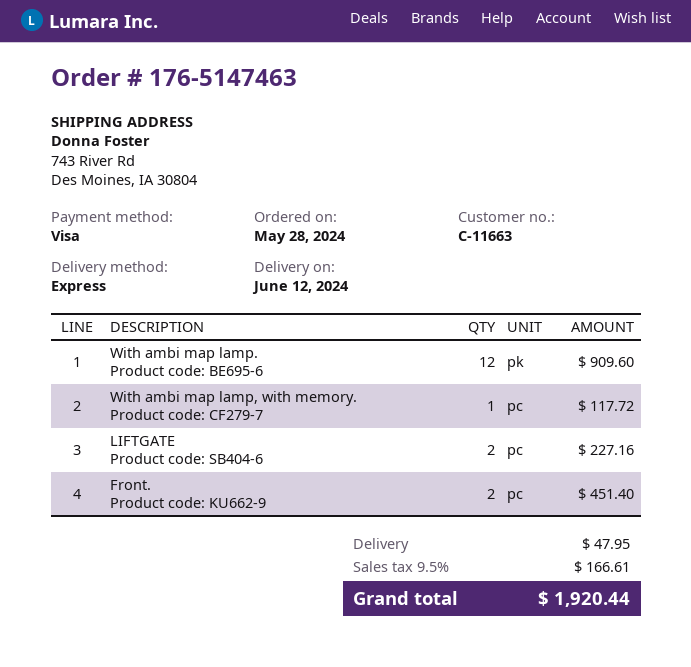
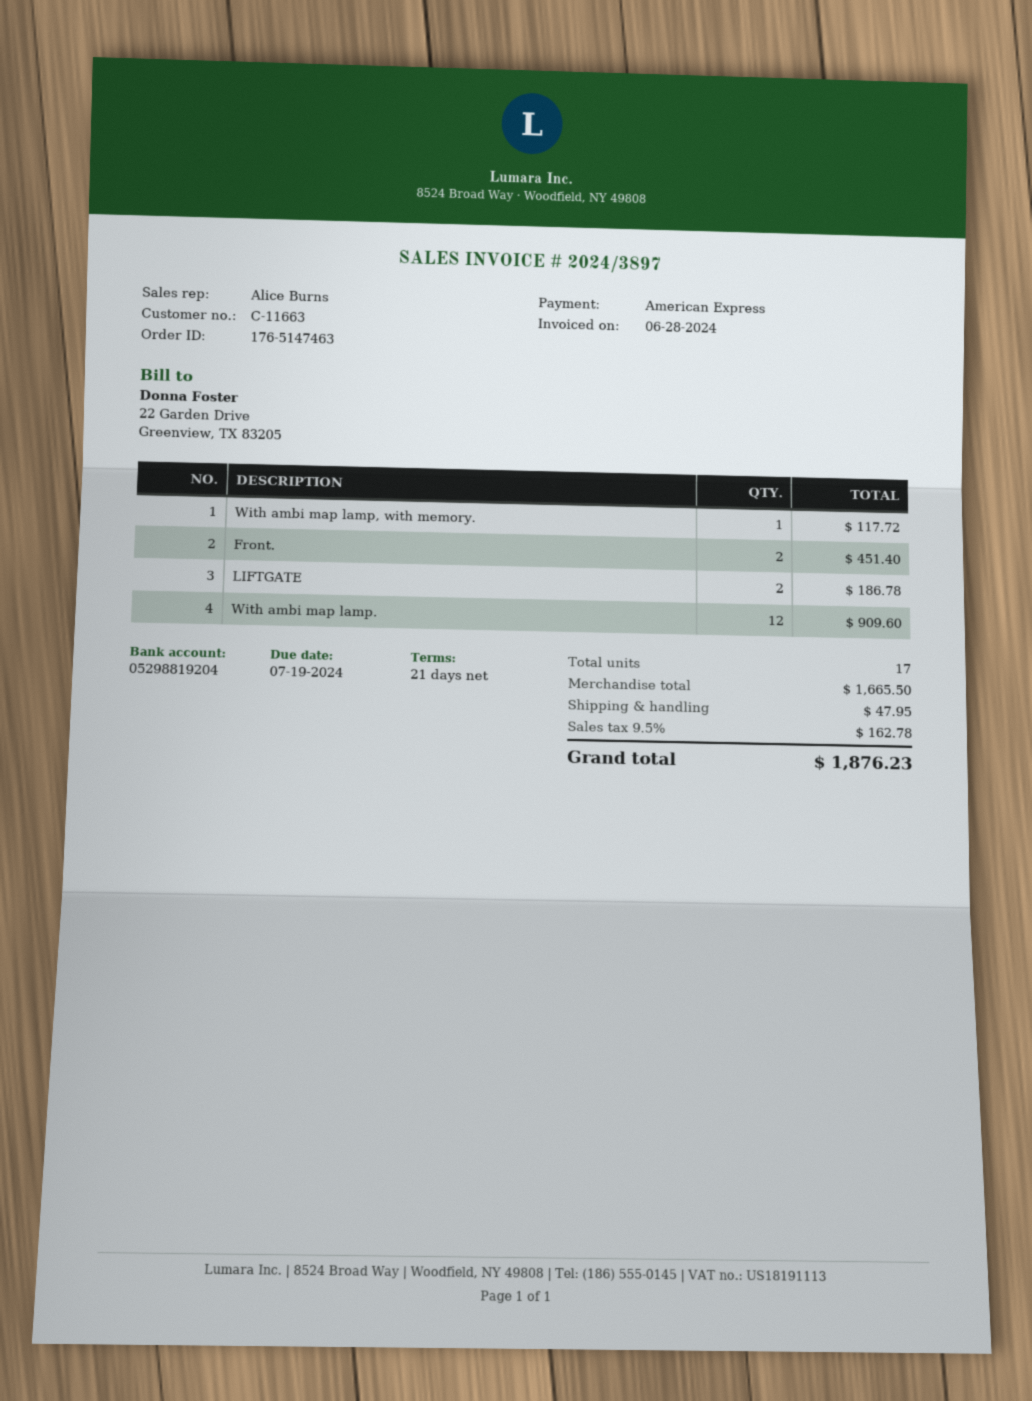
payment method: Visa -> American Express
LIFTGATE: 2 for 227.16 -> 2 for 186.78
tax: 9.5% = 166.61 -> 9.5% = 162.78
total: 1920.44 -> 1876.23

